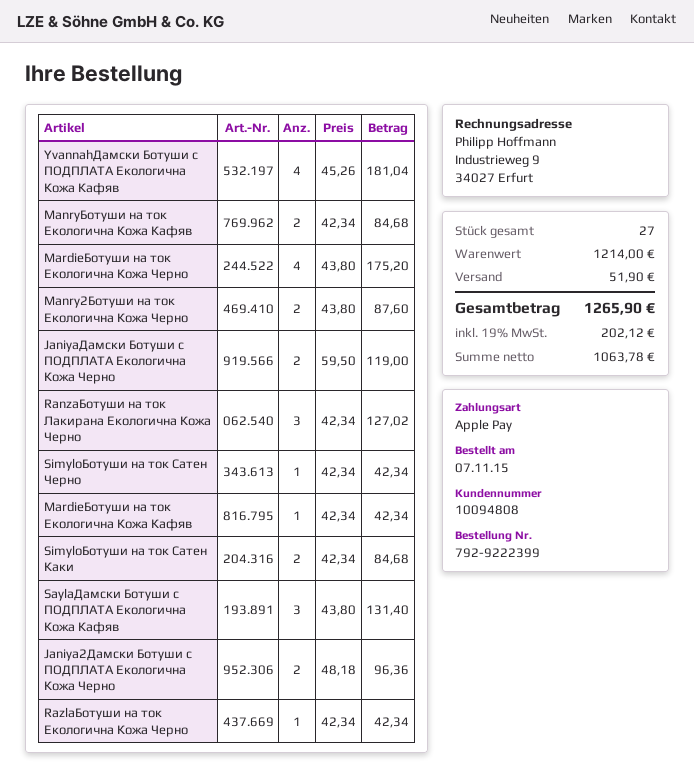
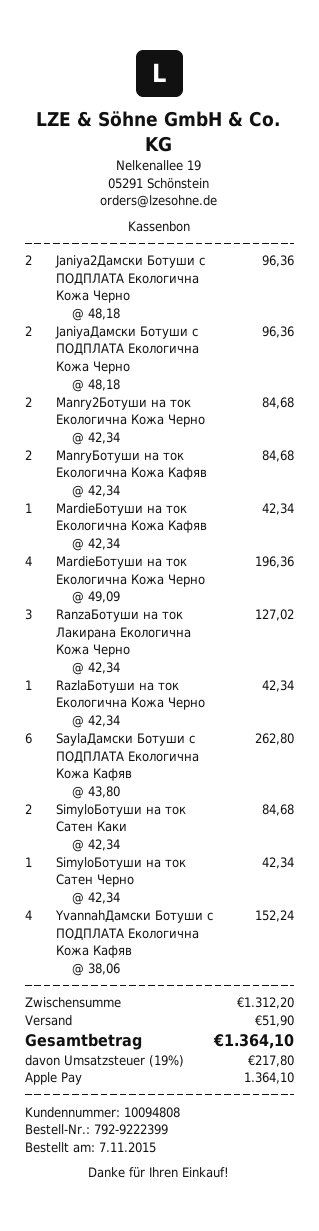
YvannahДамски Ботуши с ПОДПЛАТА Екологична Кожа Кафяв: 4 x 45.26 = 181.04 -> 4 x 38.06 = 152.24
MardieБотуши на ток Екологична Кожа Черно: 4 x 43.80 = 175.20 -> 4 x 49.09 = 196.36
Manry2Ботуши на ток Екологична Кожа Черно: 2 x 43.80 = 87.60 -> 2 x 42.34 = 84.68
JaniyaДамски Ботуши с ПОДПЛАТА Екологична Кожа Черно: 2 x 59.50 = 119.00 -> 2 x 48.18 = 96.36
SaylaДамски Ботуши с ПОДПЛАТА Екологична Кожа Кафяв: 3 x 43.80 = 131.40 -> 6 x 43.80 = 262.80
subtotal: 1214.00 -> 1312.20
tax: 19% = 202.12 -> 19% = 217.80
total: 1265.90 -> 1364.10

